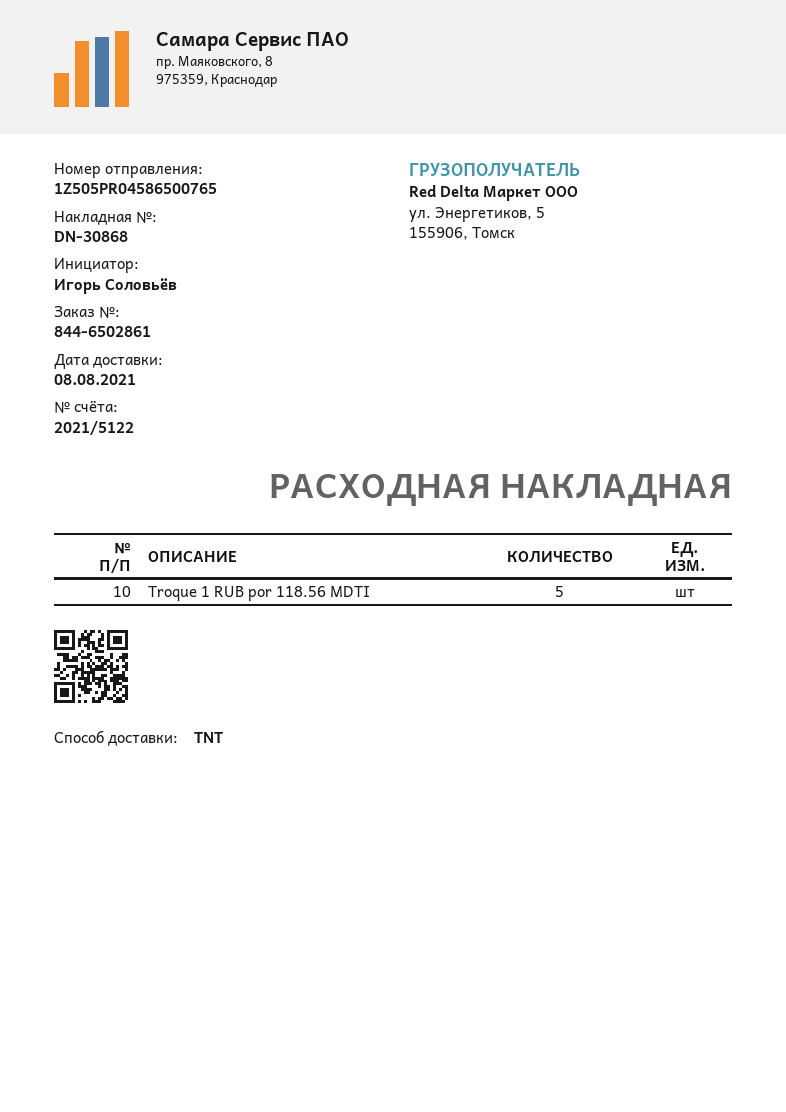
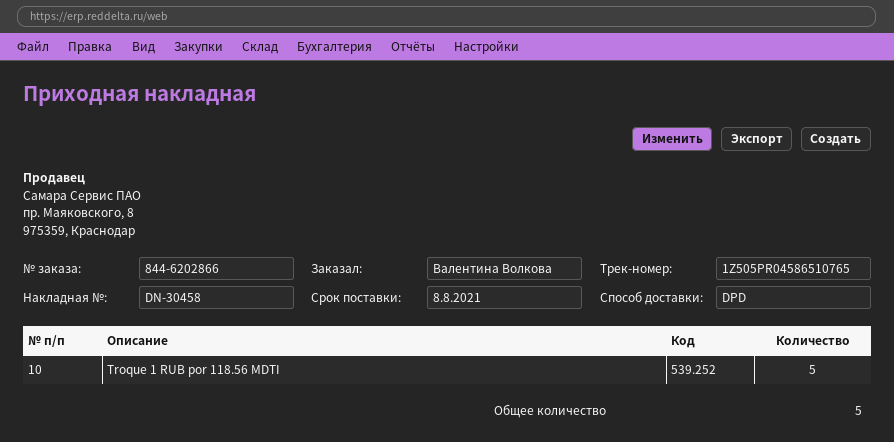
order number: 844-6502861 -> 844-6202866
delivery note number: DN-30868 -> DN-30458
ordered by: Игорь Соловьёв -> Валентина Волкова
shipping method: TNT -> DPD
tracking number: 1Z505PR04586500765 -> 1Z505PR04586510765

